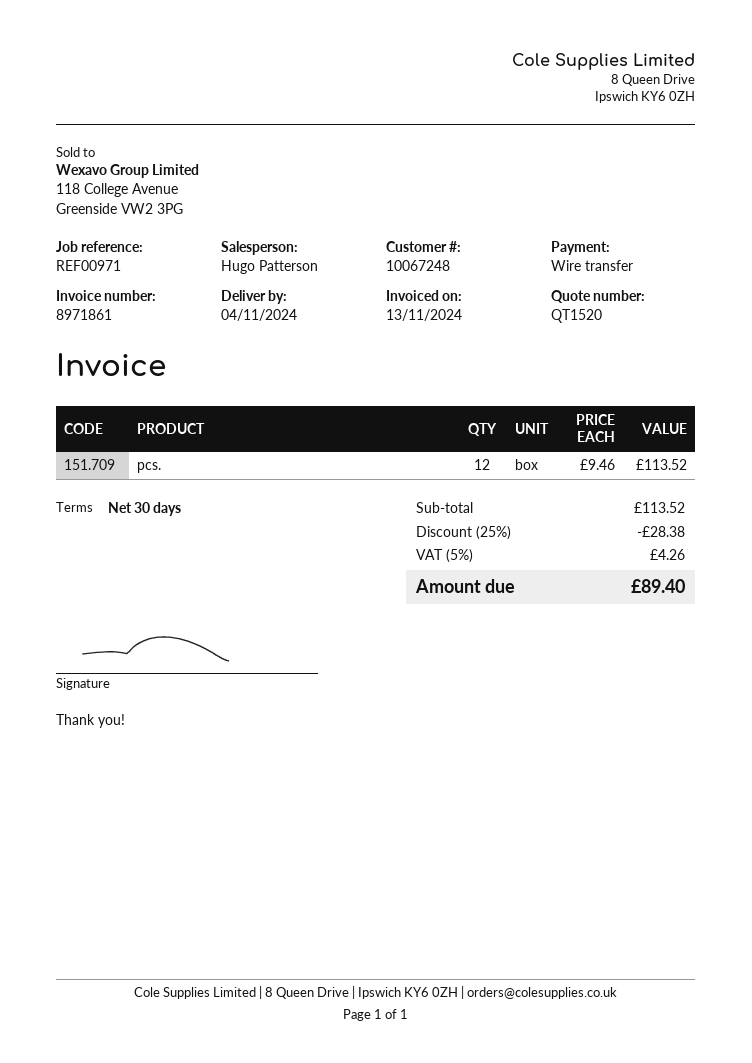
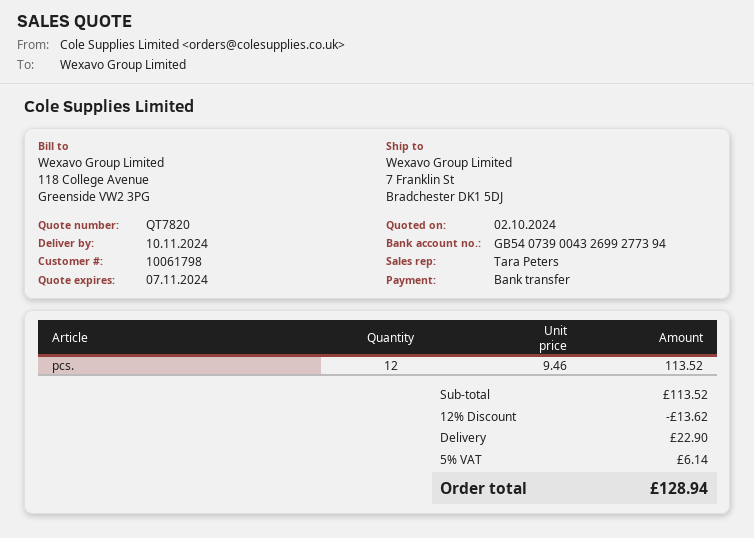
quote number: QT1520 -> QT7820
delivery date: 2024-11-04 -> 2024-11-10
customer number: 10067248 -> 10061798
sales rep: Hugo Patterson -> Tara Peters
discount: 25% = 28.38 -> 12% = 13.62
shipping: none -> 22.90
tax: 5% = 4.26 -> 5% = 6.14
total: 89.40 -> 128.94

